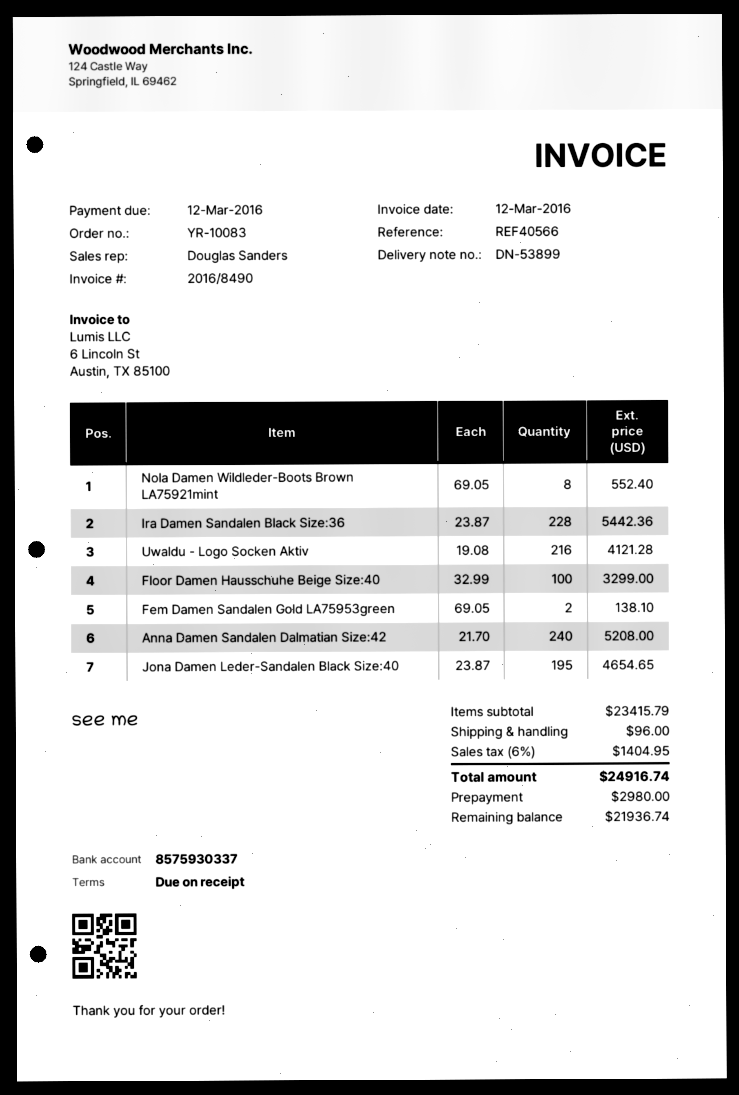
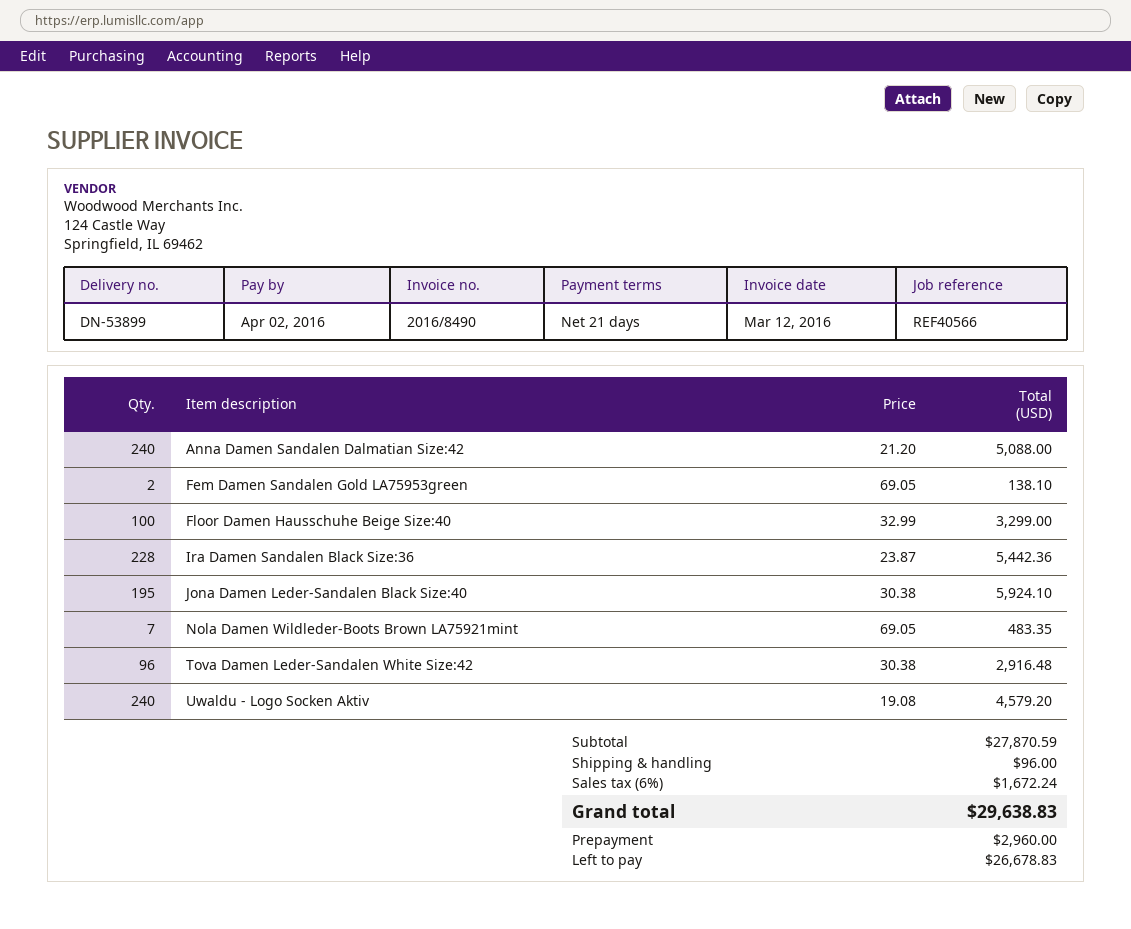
payment terms: on receipt -> 21 days
due date: 2016-03-12 -> 2016-04-02
Nola Damen Wildleder-Boots Brown LA75921mint: 8 x 69.05 = 552.40 -> 7 x 69.05 = 483.35
Uwaldu - Logo Socken Aktiv: 216 x 19.08 = 4121.28 -> 240 x 19.08 = 4579.20
Anna Damen Sandalen Dalmatian Size:42: 240 x 21.70 = 5208.00 -> 240 x 21.20 = 5088.00
Jona Damen Leder-Sandalen Black Size:40: 195 x 23.87 = 4654.65 -> 195 x 30.38 = 5924.10
Tova Damen Leder-Sandalen White Size:42: none -> 96 x 30.38 = 2916.48
subtotal: 23415.79 -> 27870.59
tax: 6% = 1404.95 -> 6% = 1672.24
total: 24916.74 -> 29638.83
deposit: 2980.00 -> 2960.00
balance: 21936.74 -> 26678.83

